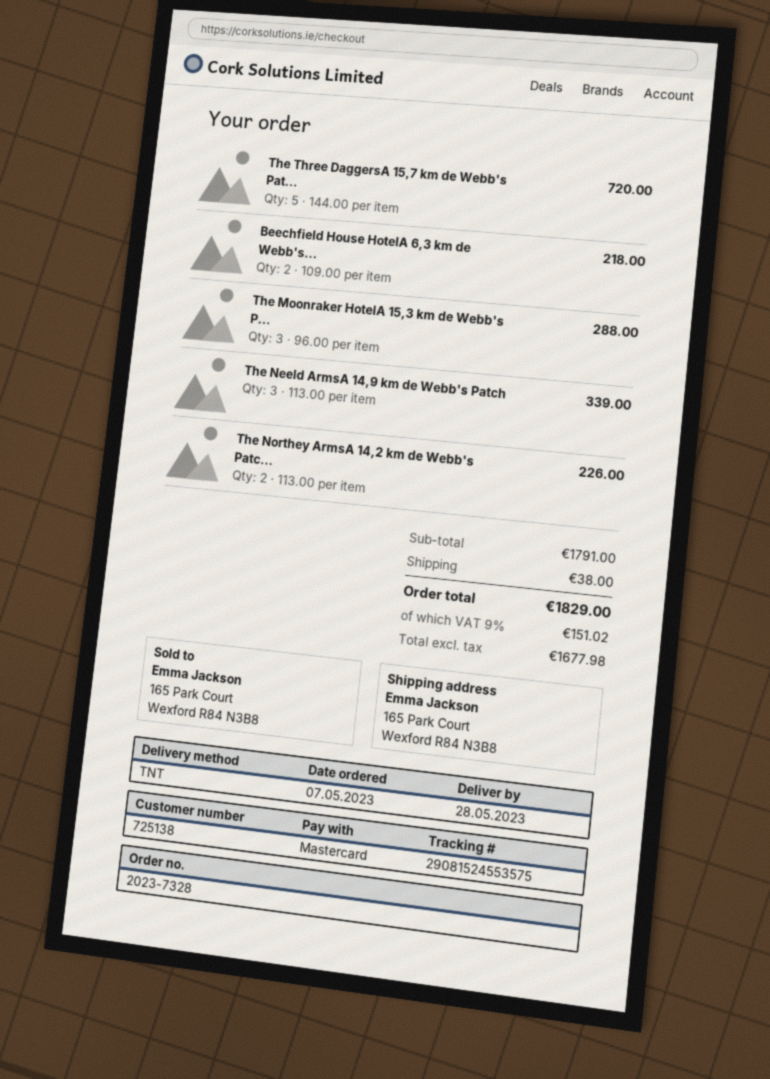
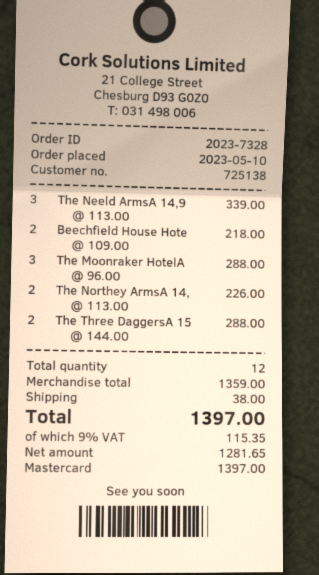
order date: 2023-05-07 -> 2023-05-10
The Three DaggersA 15,7 km de Webb's Pat...: 5 x 144.00 = 720.00 -> 2 x 144.00 = 288.00
subtotal: 1791.00 -> 1359.00
net: 1677.98 -> 1281.65
tax: 9% = 151.02 -> 9% = 115.35
total: 1829.00 -> 1397.00

